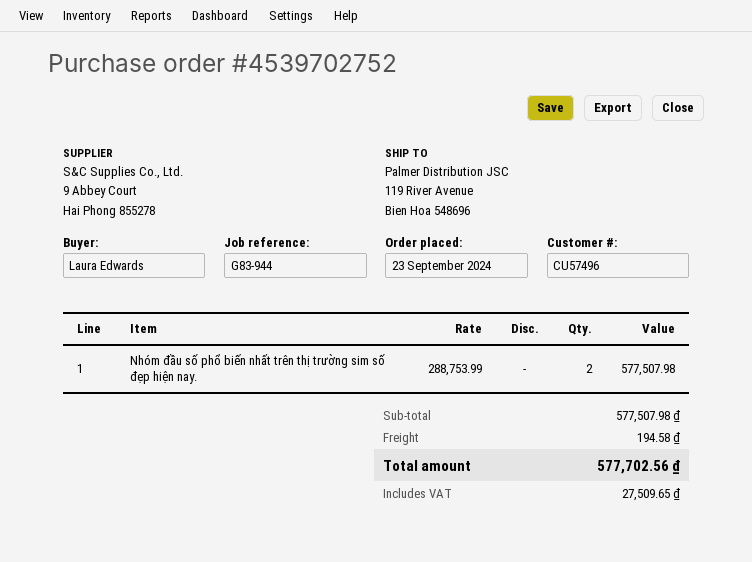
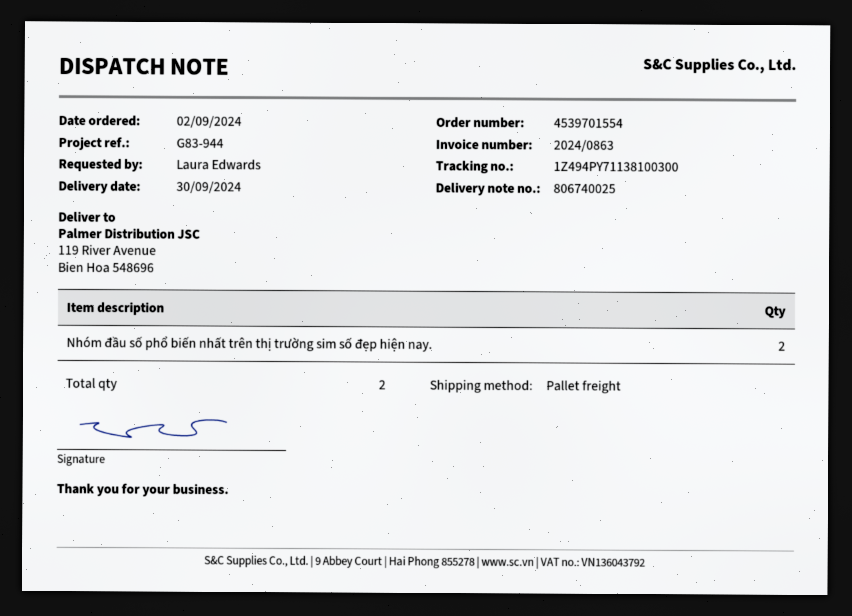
order number: 4539702752 -> 4539701554
order date: 2024-09-23 -> 2024-09-02

